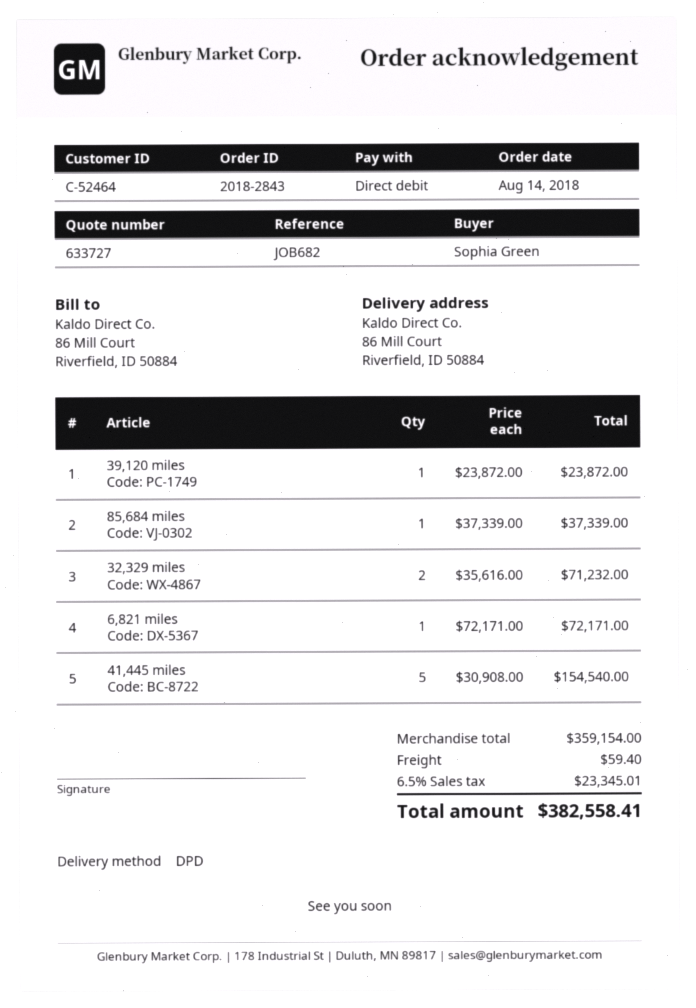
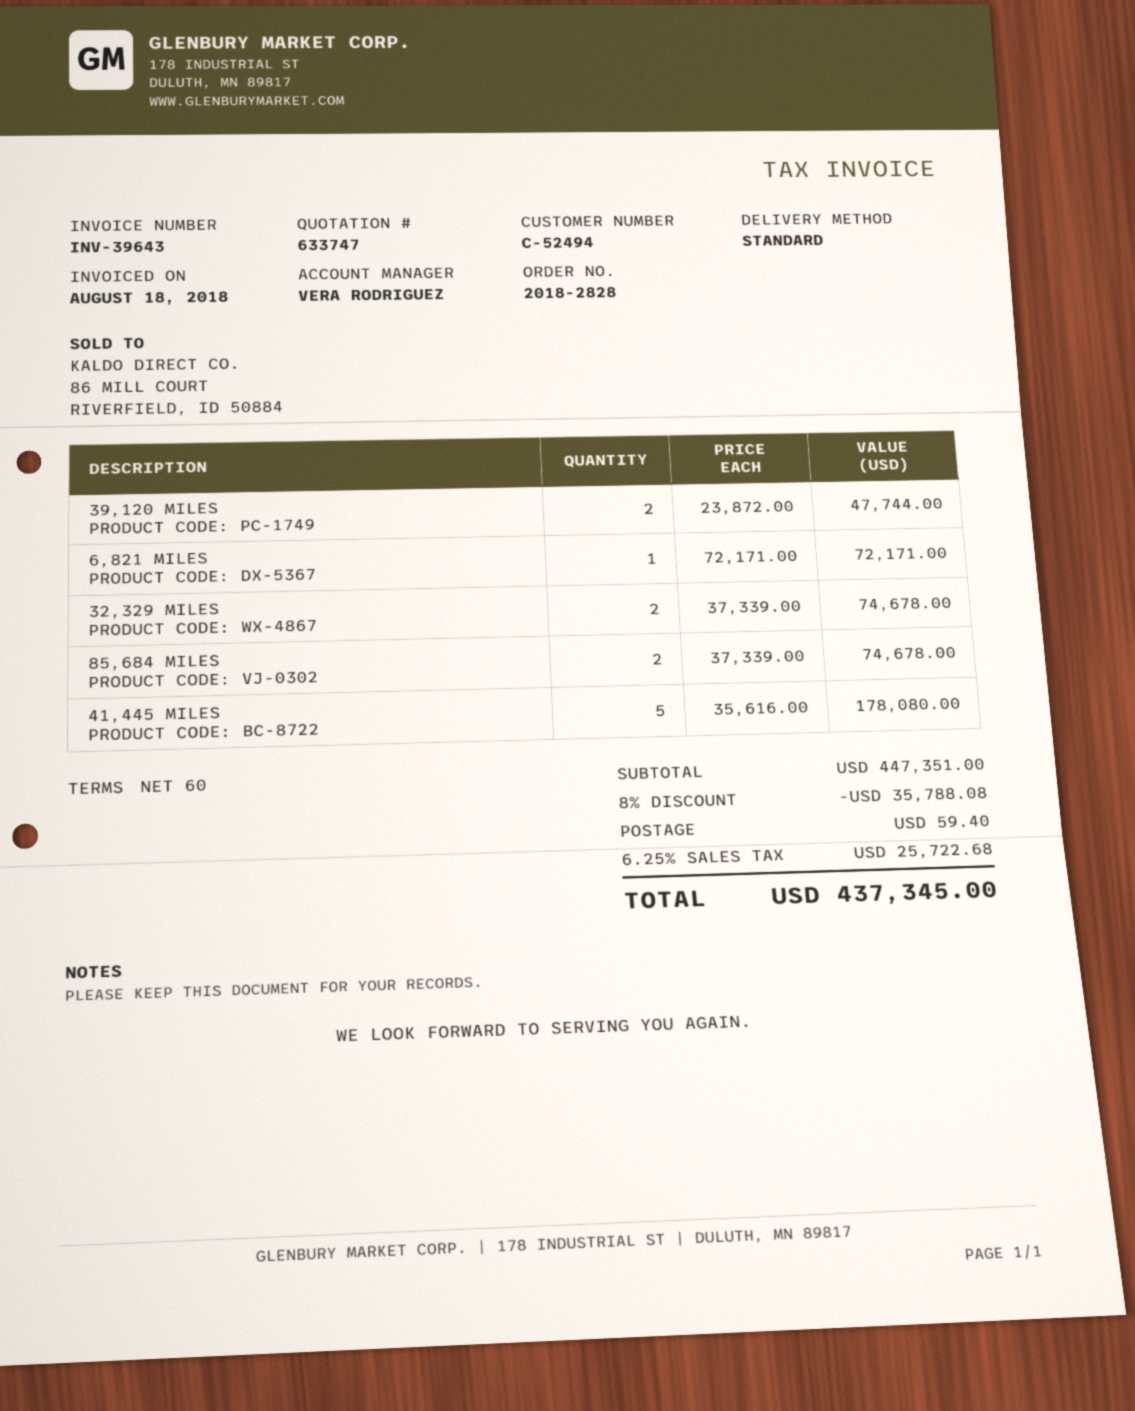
quote number: 633727 -> 633747
order number: 2018-2843 -> 2018-2828
customer number: C-52464 -> C-52494
shipping method: DPD -> standard
39,120 miles: 1 x 23872.00 = 23872.00 -> 2 x 23872.00 = 47744.00
85,684 miles: 1 x 37339.00 = 37339.00 -> 2 x 37339.00 = 74678.00
32,329 miles: 2 x 35616.00 = 71232.00 -> 2 x 37339.00 = 74678.00
41,445 miles: 5 x 30908.00 = 154540.00 -> 5 x 35616.00 = 178080.00
subtotal: 359154.00 -> 447351.00
discount: none -> 8% = 35788.08
tax: 6.5% = 23345.01 -> 6.25% = 25722.68
total: 382558.41 -> 437345.00

